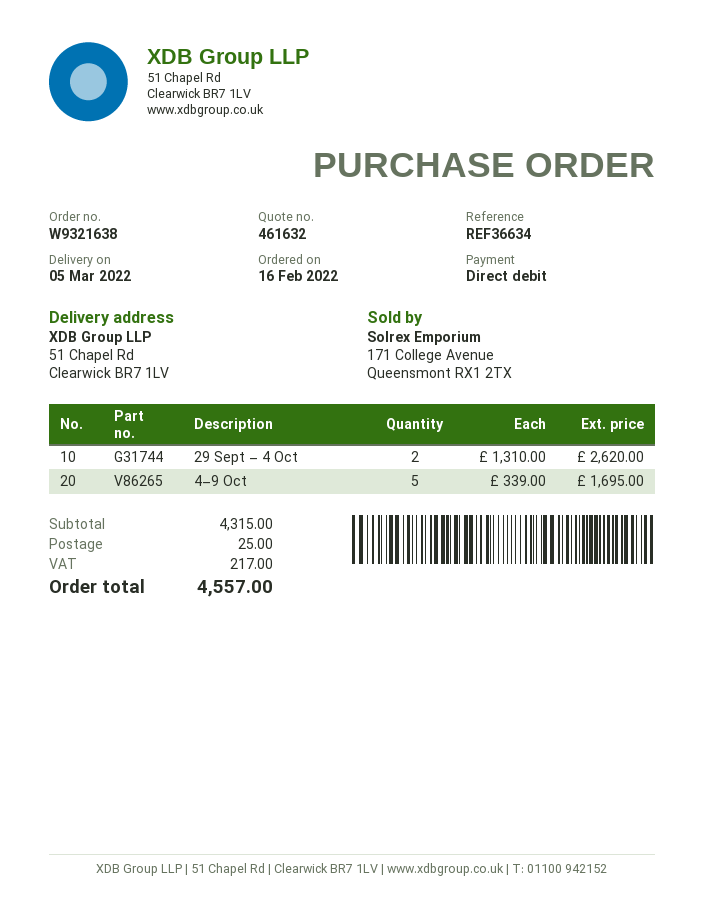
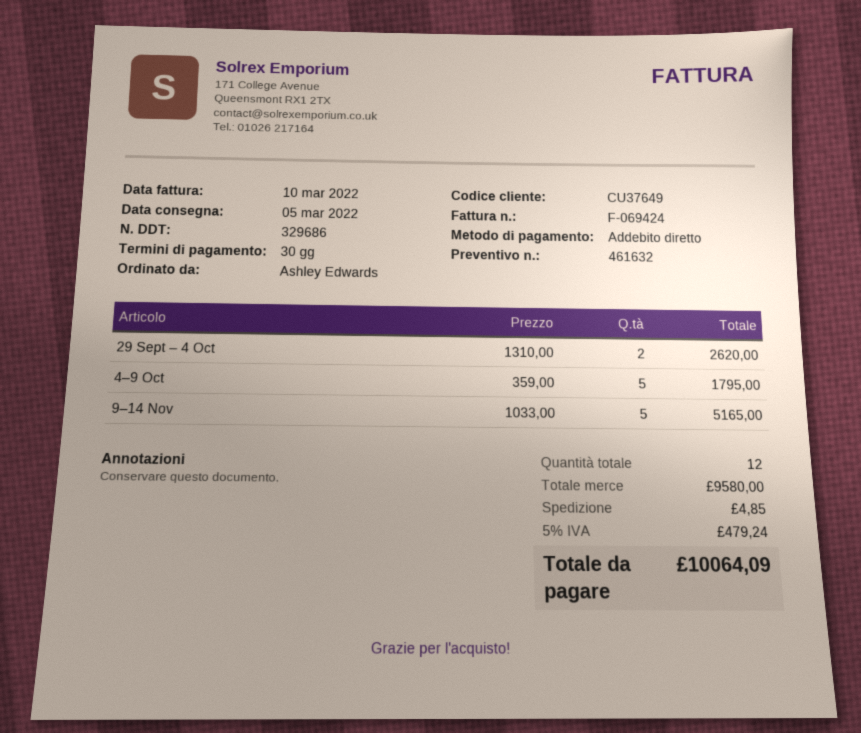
4–9 Oct: 5 x 339.00 = 1695.00 -> 5 x 359.00 = 1795.00
9–14 Nov: none -> 5 x 1033.00 = 5165.00
subtotal: 4315.00 -> 9580.00
shipping: 25.00 -> 4.85
tax: 217.00 -> 479.24
total: 4557.00 -> 10064.09

